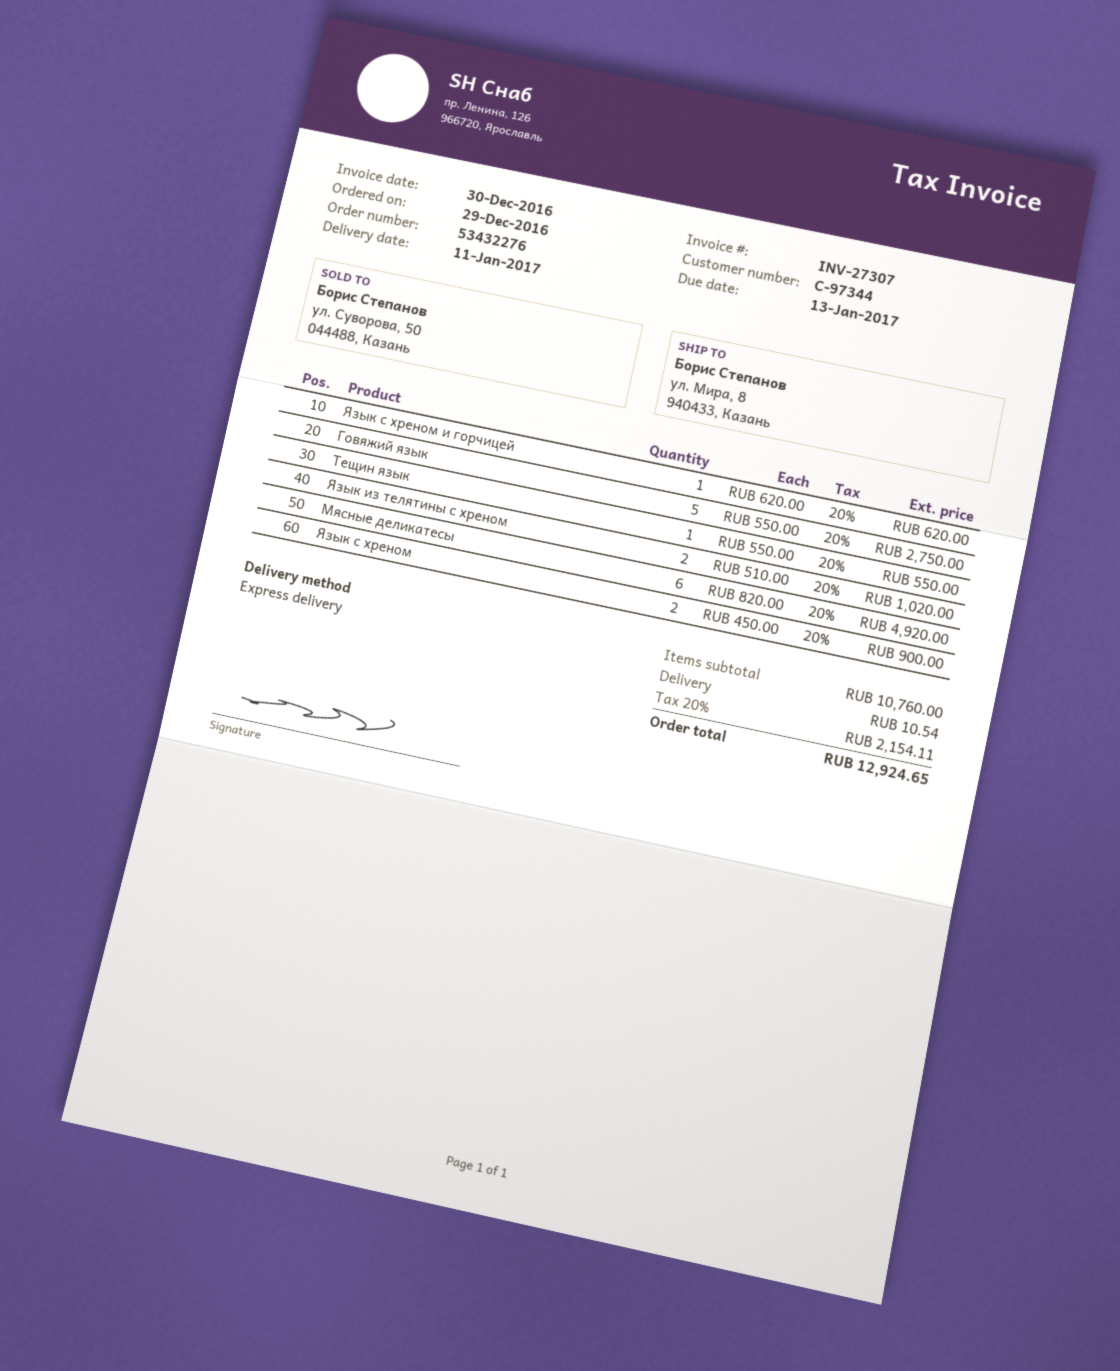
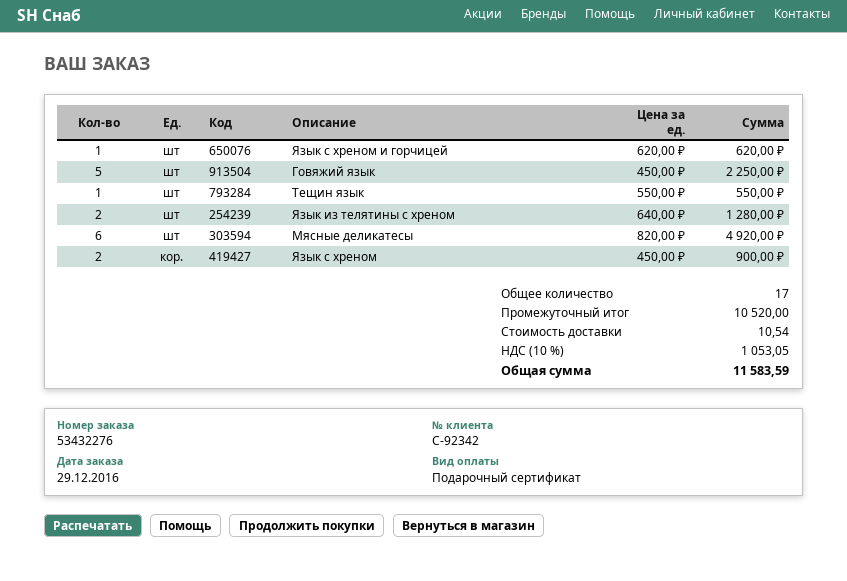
customer number: C-97344 -> C-92342
Говяжий язык: 5 x 550.00 = 2750.00 -> 5 x 450.00 = 2250.00
Язык из телятины с хреном: 2 x 510.00 = 1020.00 -> 2 x 640.00 = 1280.00
subtotal: 10760.00 -> 10520.00
tax: 20% = 2154.11 -> 10% = 1053.05
total: 12924.65 -> 11583.59

